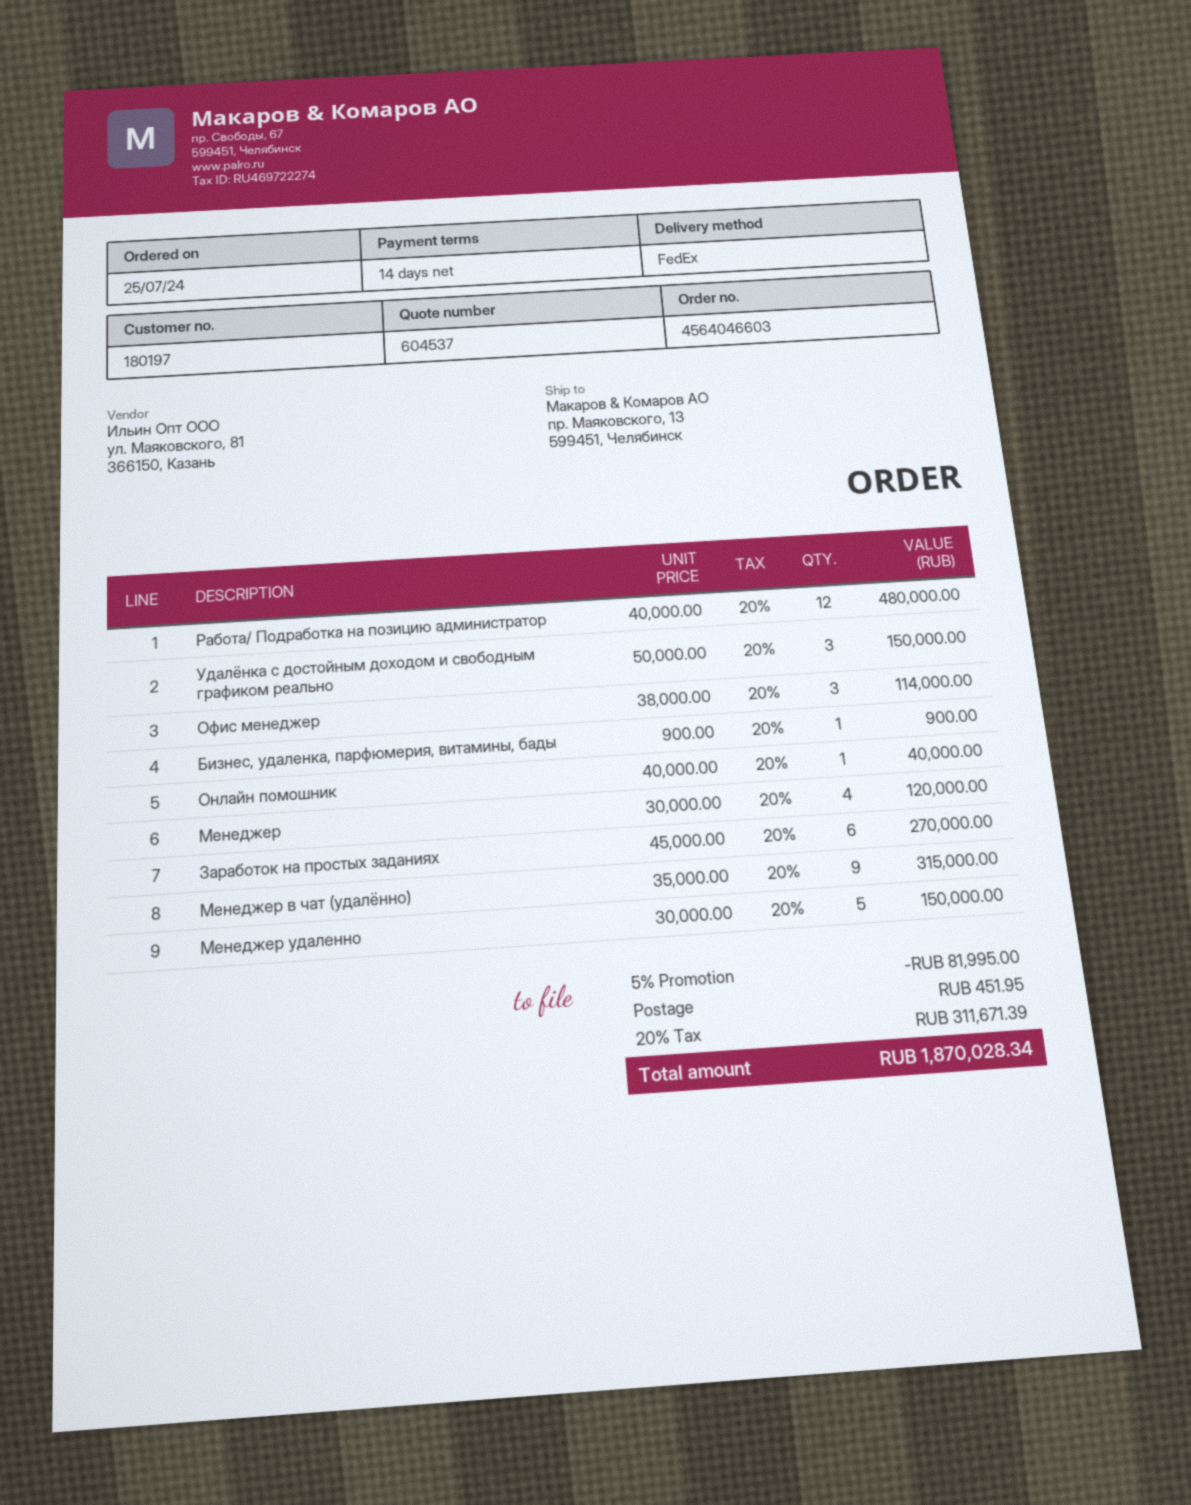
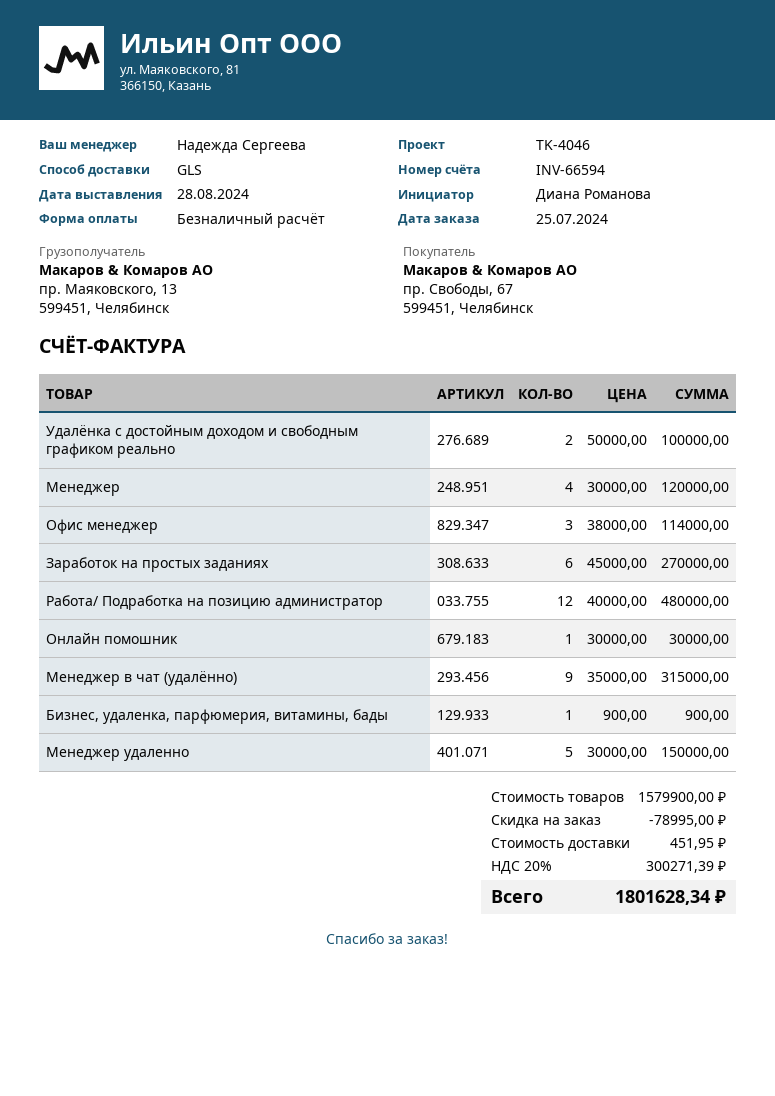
shipping method: FedEx -> GLS
Удалёнка с достойным доходом и свободным графиком реально: 3 x 50000.00 = 150000.00 -> 2 x 50000.00 = 100000.00
Онлайн помошник: 1 x 40000.00 = 40000.00 -> 1 x 30000.00 = 30000.00
discount: 81995.00 -> 78995.00
tax: 20% = 311671.39 -> 20% = 300271.39
total: 1870028.34 -> 1801628.34

